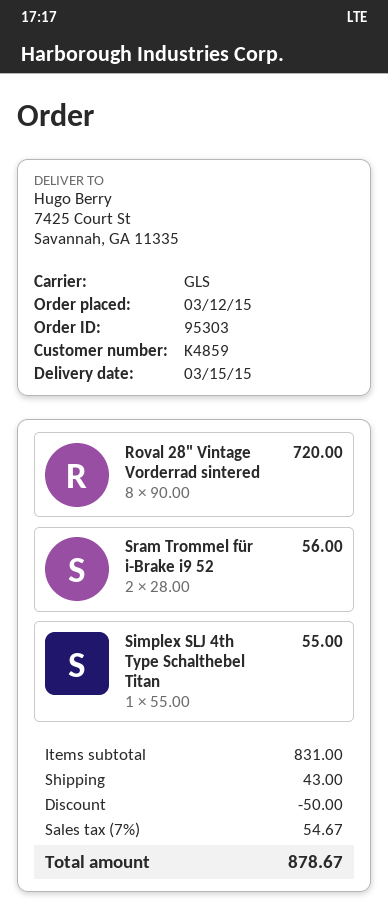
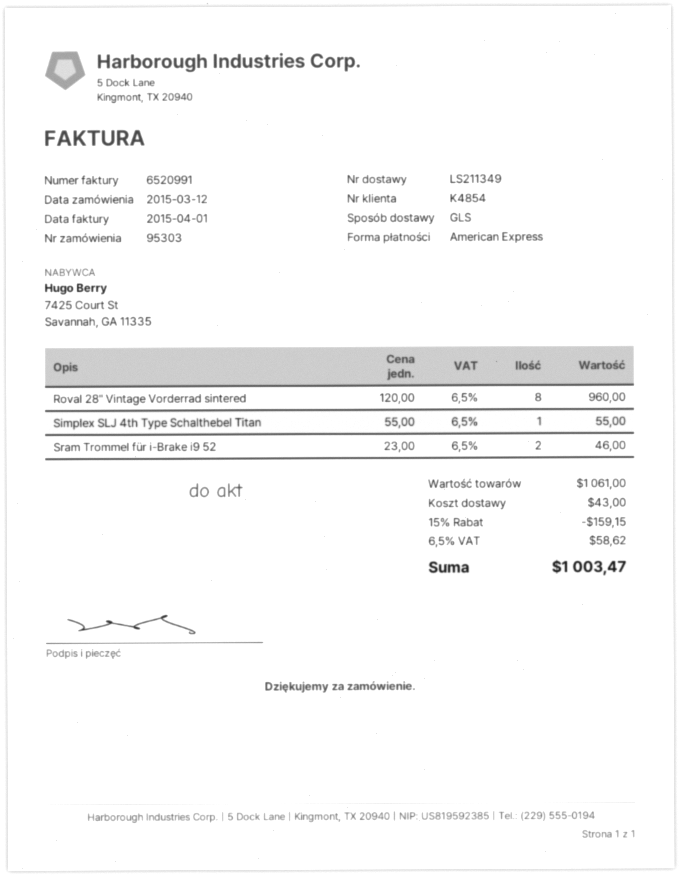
customer number: K4859 -> K4854
Roval 28" Vintage Vorderrad sintered: 8 x 90.00 = 720.00 -> 8 x 120.00 = 960.00
Sram Trommel für i-Brake i9 52: 2 x 28.00 = 56.00 -> 2 x 23.00 = 46.00
subtotal: 831.00 -> 1061.00
discount: 50.00 -> 159.15
tax: 7% = 54.67 -> 6.5% = 58.62
total: 878.67 -> 1003.47

